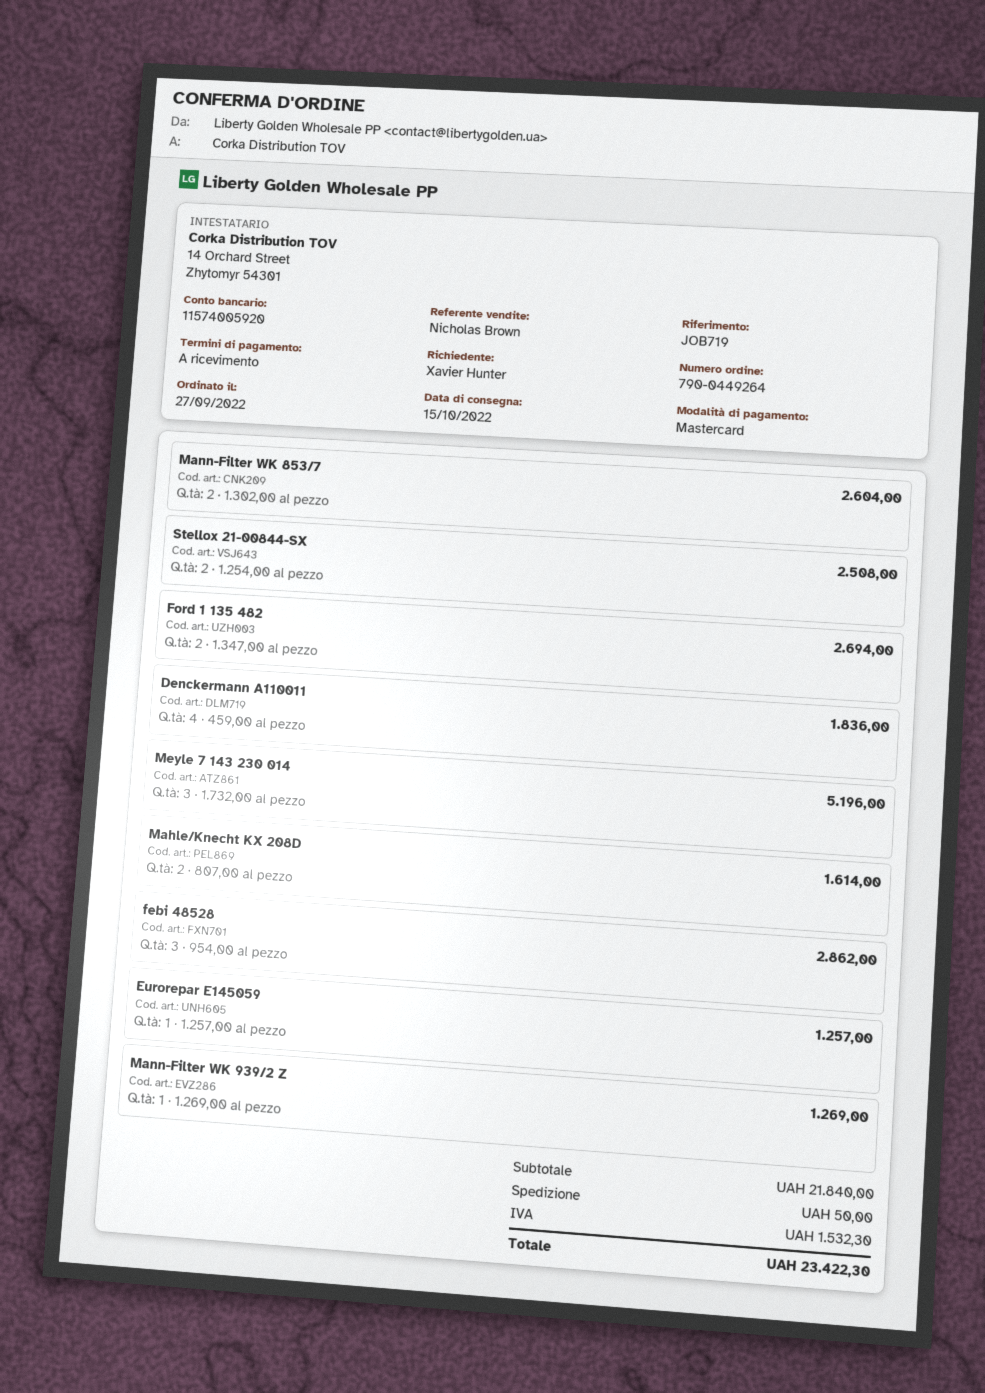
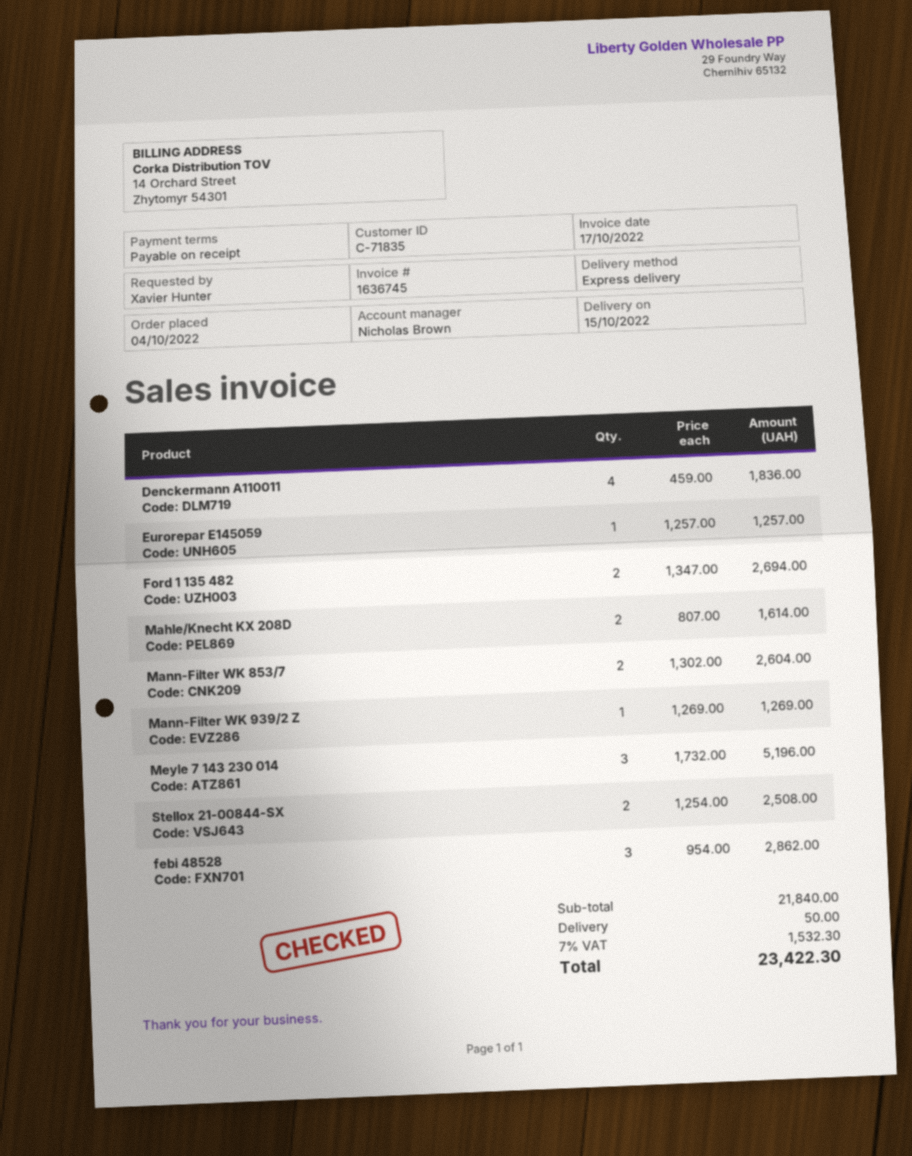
order date: 2022-09-27 -> 2022-10-04

